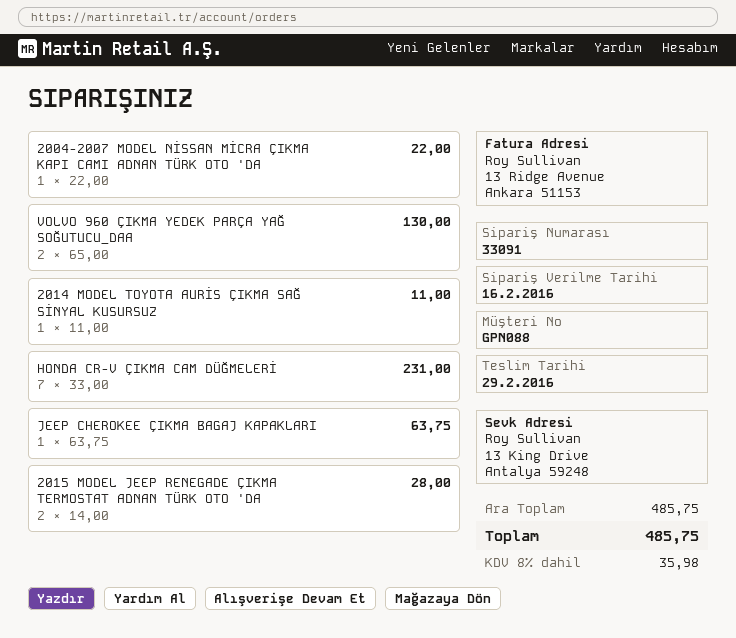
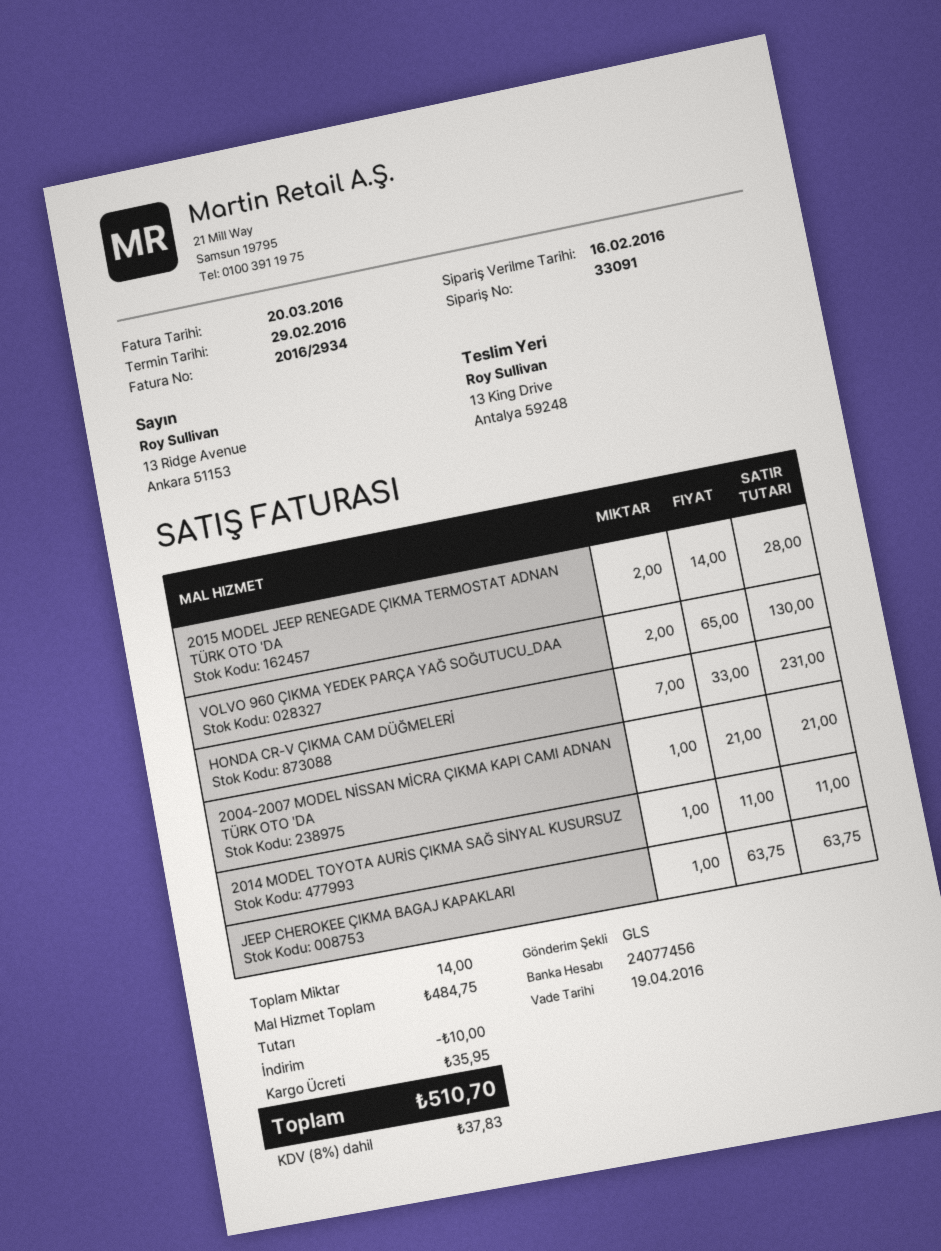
2004-2007 MODEL NİSSAN MİCRA ÇIKMA KAPI CAMI ADNAN TÜRK OTO 'DA: 1 x 22.00 = 22.00 -> 1 x 21.00 = 21.00
subtotal: 485.75 -> 484.75
discount: none -> 10.00
shipping: none -> 35.95
tax: 8% = 35.98 -> 8% = 37.83
total: 485.75 -> 510.70

